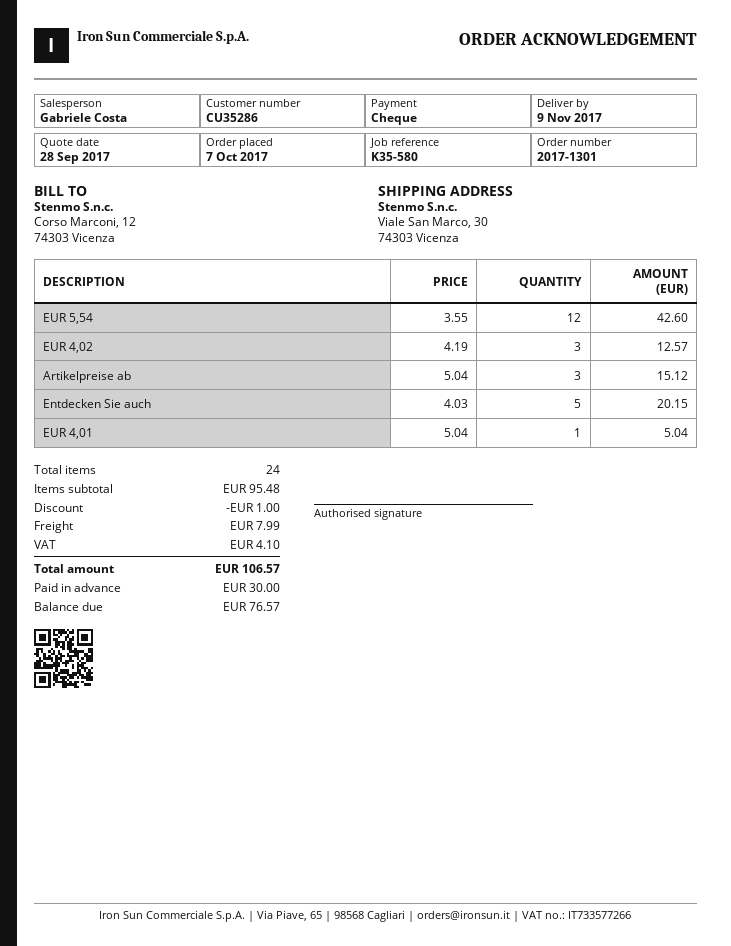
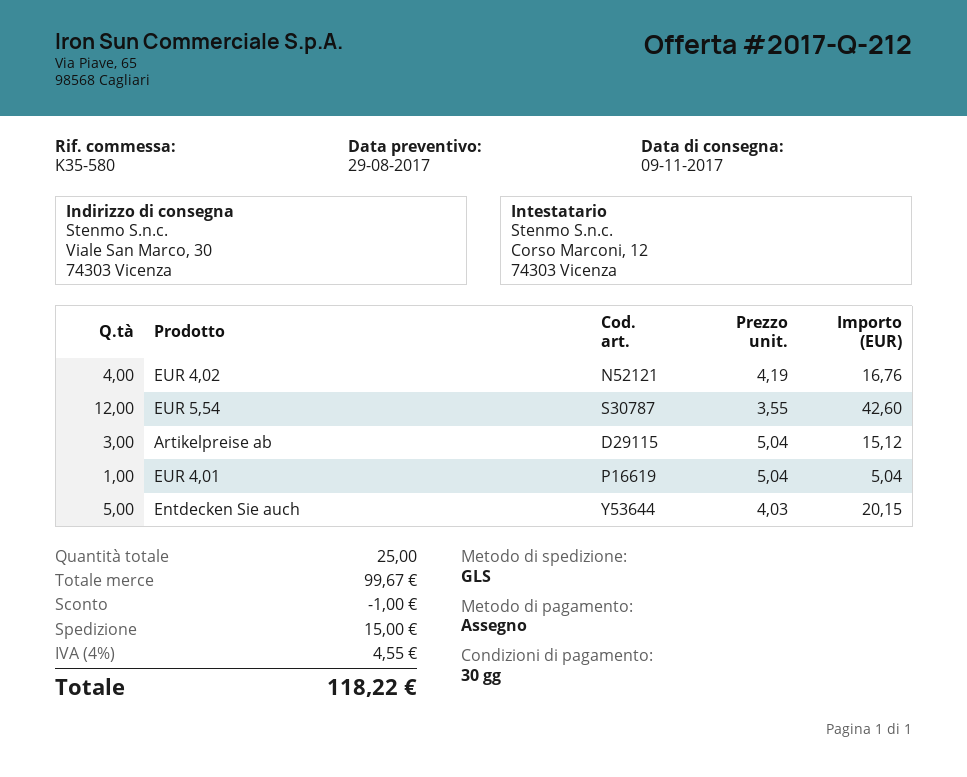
quote date: 2017-09-28 -> 2017-08-29
EUR 4,02: 3 x 4.19 = 12.57 -> 4 x 4.19 = 16.76
total quantity: 24 -> 25
subtotal: 95.48 -> 99.67
shipping: 7.99 -> 15.00
tax: 4.10 -> 4.55
total: 106.57 -> 118.22

